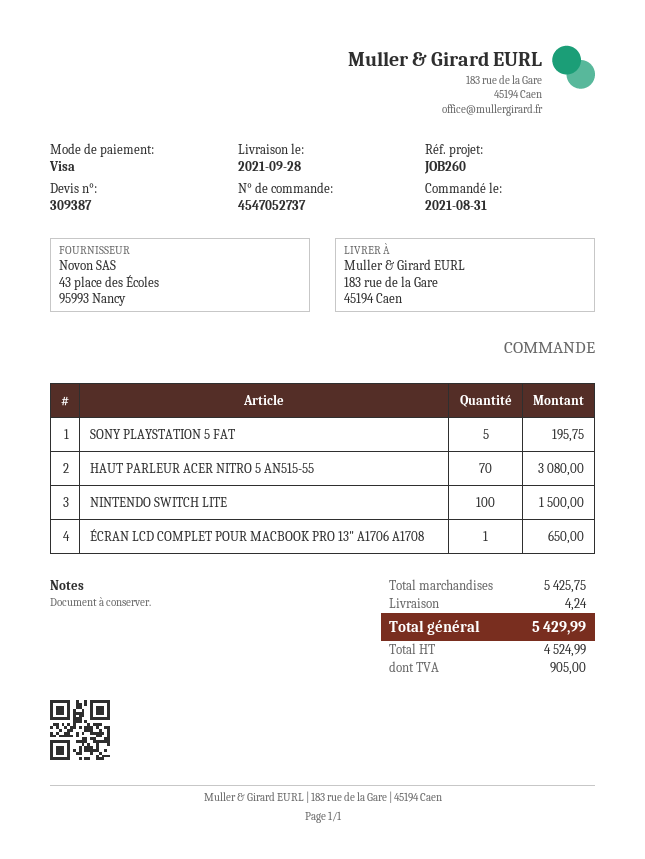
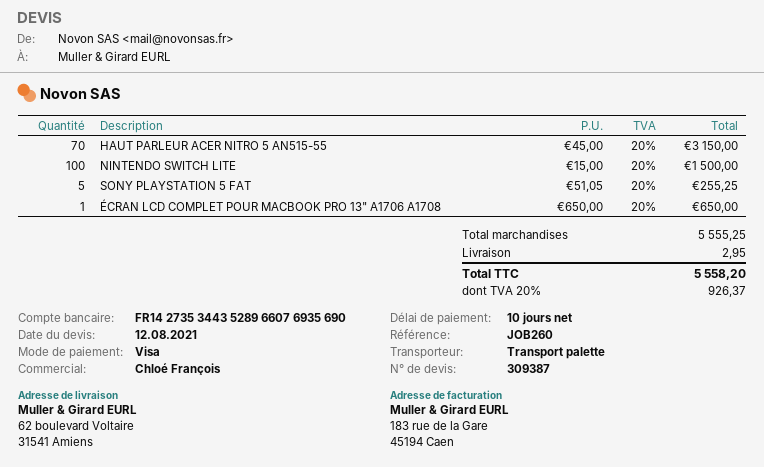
ship to: 183 rue de la Gare, 45194 Caen -> 62 boulevard Voltaire, 31541 Amiens
SONY PLAYSTATION 5 FAT: 5 for 195.75 -> 5 for 255.25
HAUT PARLEUR ACER NITRO 5 AN515-55: 70 for 3080.00 -> 70 for 3150.00
subtotal: 5425.75 -> 5555.25
shipping: 4.24 -> 2.95
tax: 905.00 -> 926.37
total: 5429.99 -> 5558.20

